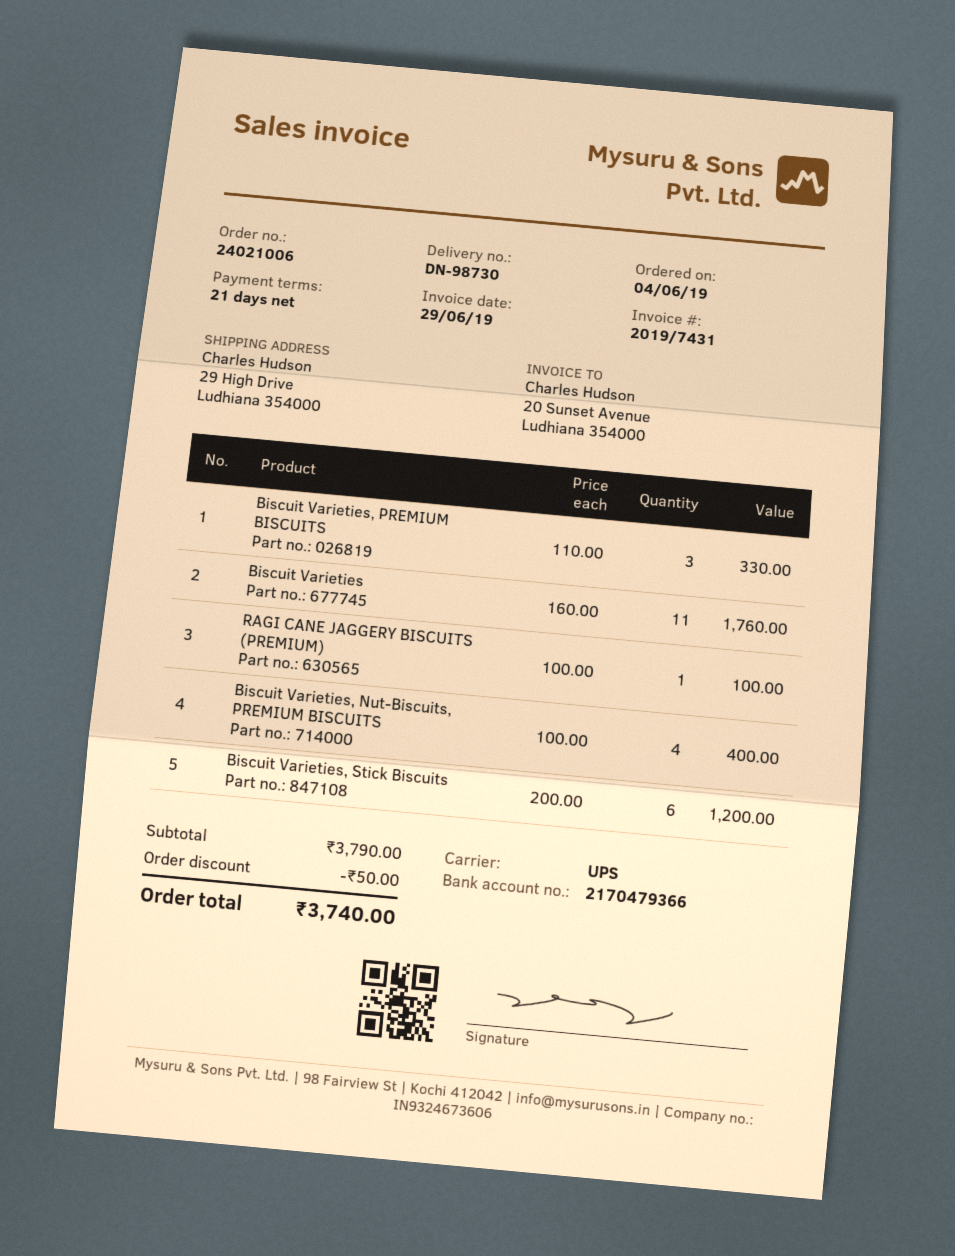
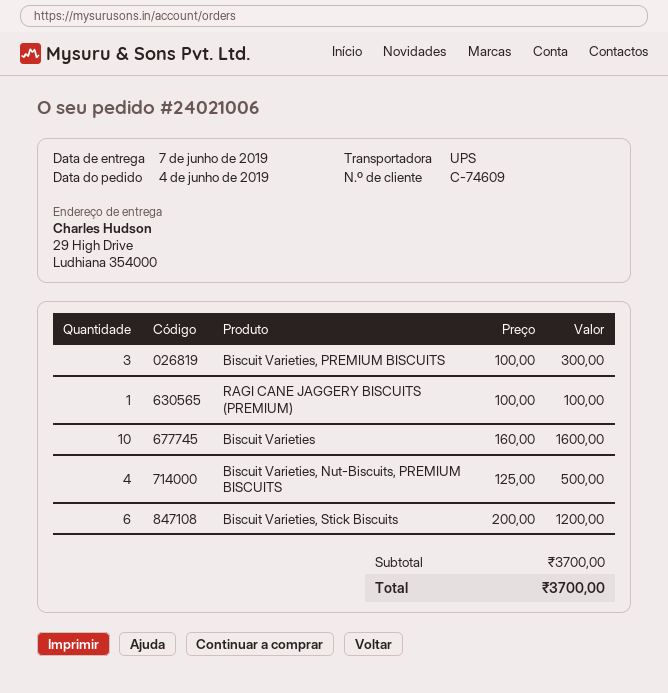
Biscuit Varieties, PREMIUM BISCUITS: 3 x 110.00 = 330.00 -> 3 x 100.00 = 300.00
Biscuit Varieties: 11 x 160.00 = 1760.00 -> 10 x 160.00 = 1600.00
Biscuit Varieties, Nut-Biscuits, PREMIUM BISCUITS: 4 x 100.00 = 400.00 -> 4 x 125.00 = 500.00
subtotal: 3790.00 -> 3700.00
discount: 50.00 -> none
total: 3740.00 -> 3700.00

